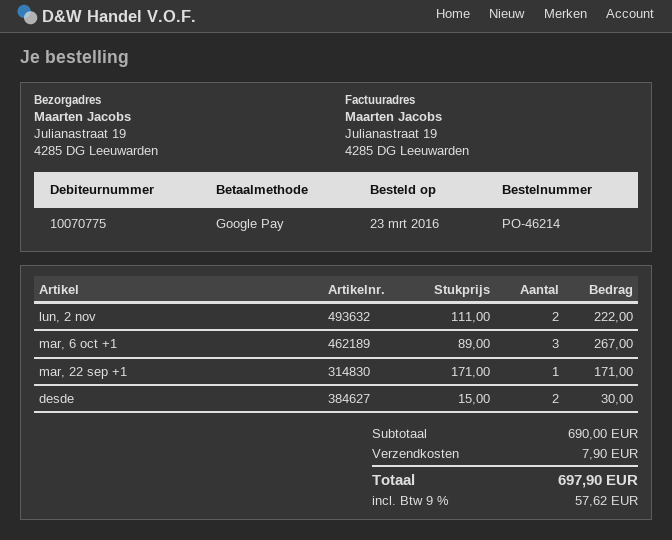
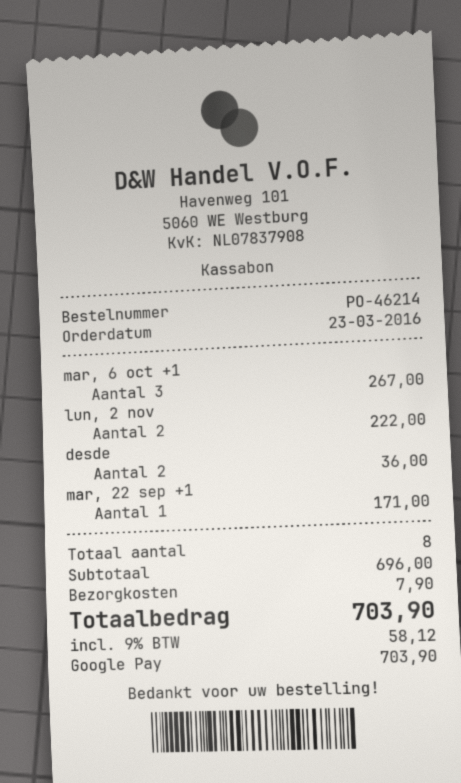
desde: 2 for 30.00 -> 2 for 36.00
subtotal: 690.00 -> 696.00
tax: 9% = 57.62 -> 9% = 58.12
total: 697.90 -> 703.90

